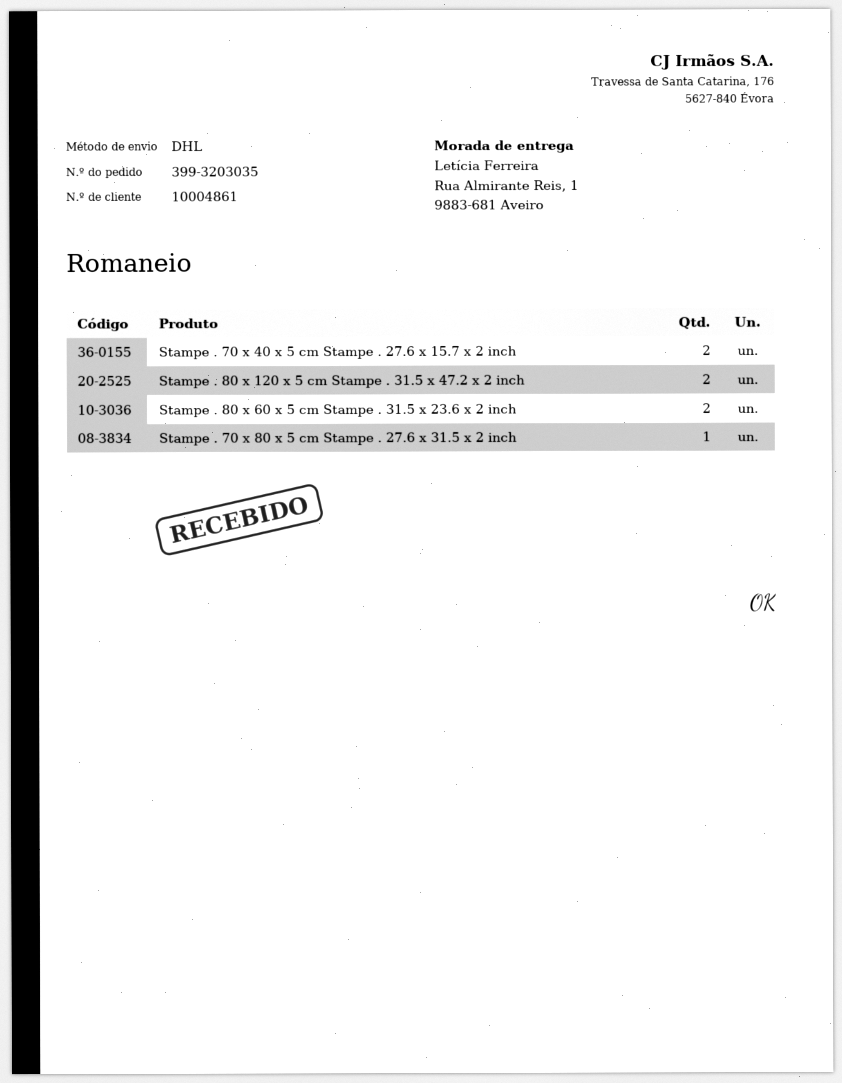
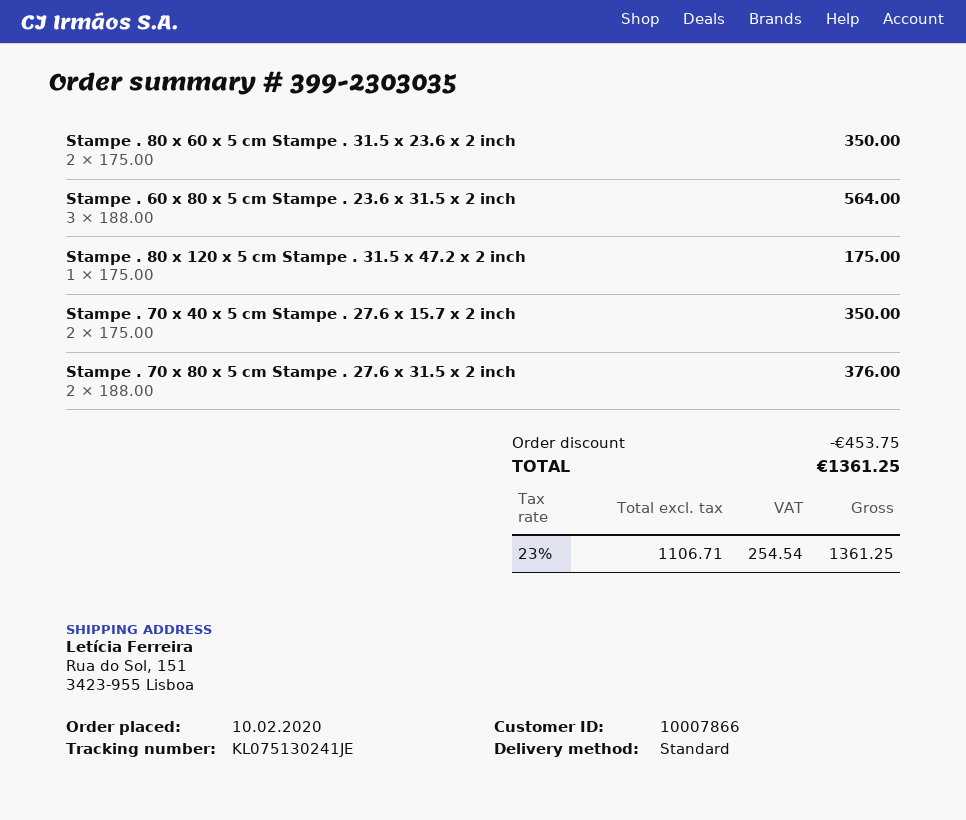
order number: 399-3203035 -> 399-2303035
customer number: 10004861 -> 10007866
shipping method: DHL -> standard
ship to: Rua Almirante Reis, 1, 9883-681 Aveiro -> Rua do Sol, 151, 3423-955 Lisboa
Stampe . 80 x 120 x 5 cm Stampe . 31.5 x 47.2 x 2 inch: 2 -> 1
Stampe . 70 x 80 x 5 cm Stampe . 27.6 x 31.5 x 2 inch: 1 -> 2
Stampe . 60 x 80 x 5 cm Stampe . 23.6 x 31.5 x 2 inch: none -> 3

